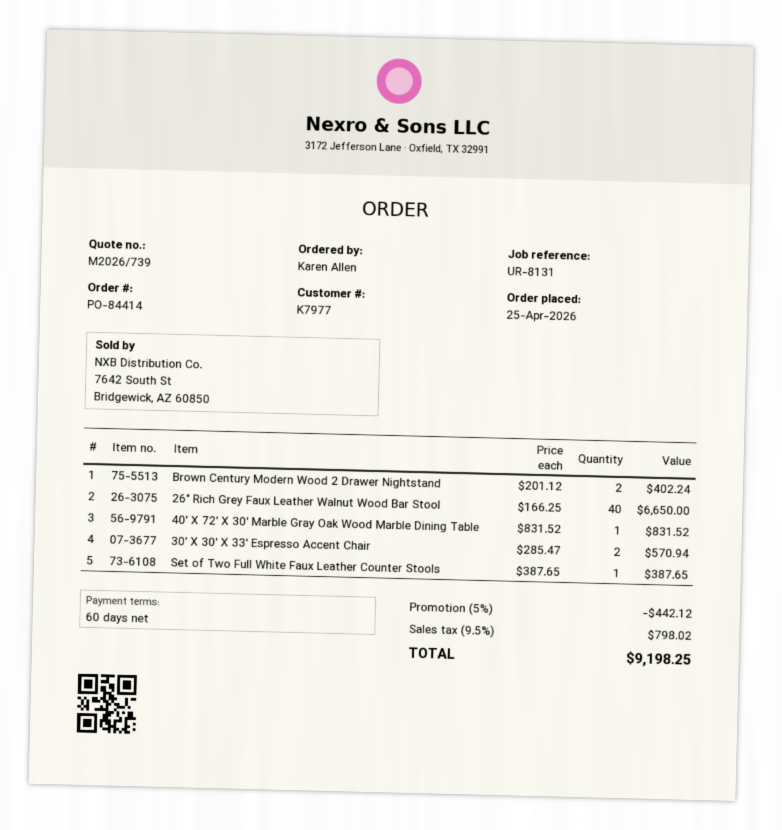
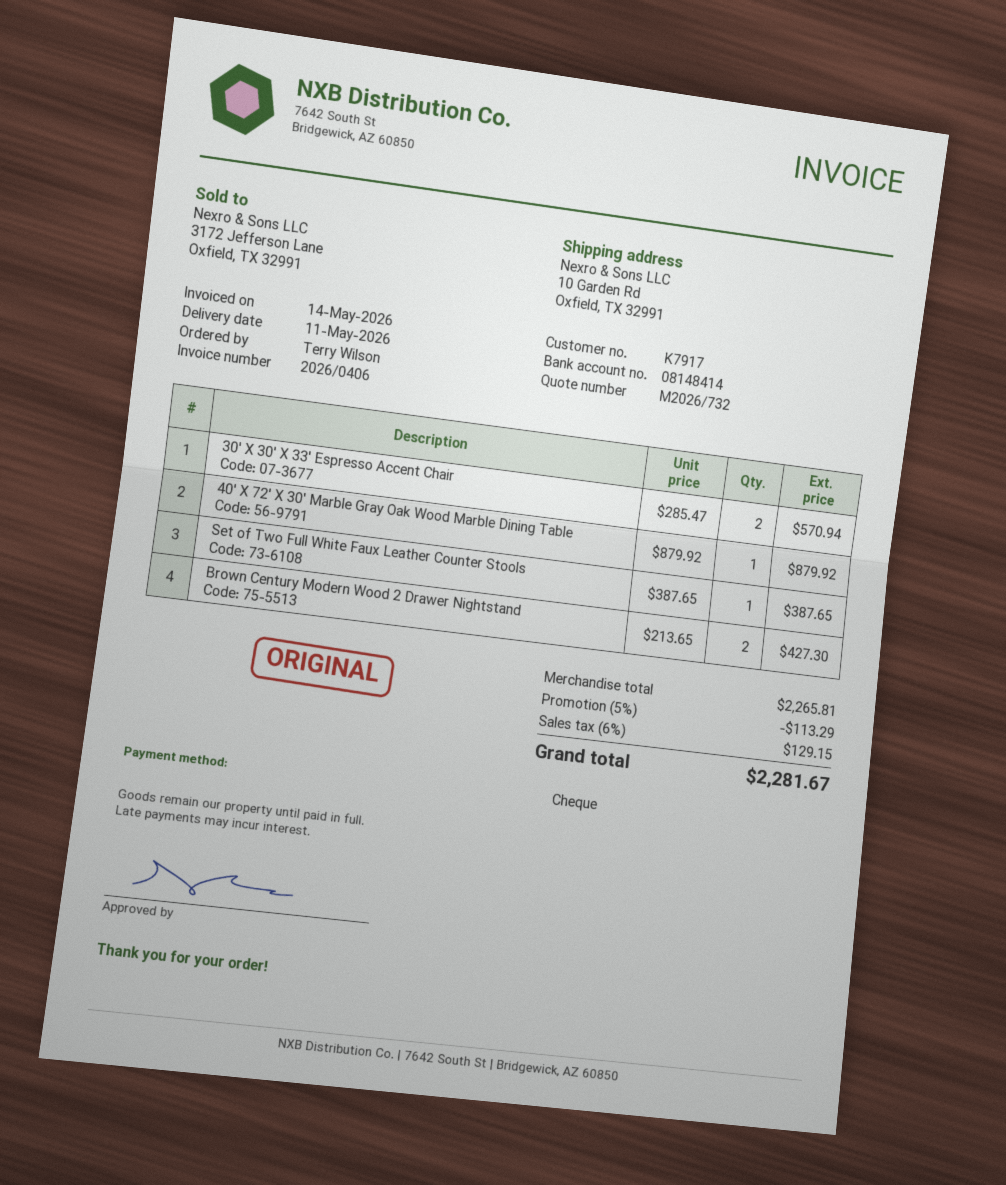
quote number: M2026/739 -> M2026/732
customer number: K7977 -> K7917
ordered by: Karen Allen -> Terry Wilson
Brown Century Modern Wood 2 Drawer Nightstand: 2 x 201.12 = 402.24 -> 2 x 213.65 = 427.30
26" Rich Grey Faux Leather Walnut Wood Bar Stool: 40 x 166.25 = 6650.00 -> none
40' X 72' X 30' Marble Gray Oak Wood Marble Dining Table: 1 x 831.52 = 831.52 -> 1 x 879.92 = 879.92
discount: 5% = 442.12 -> 5% = 113.29
tax: 9.5% = 798.02 -> 6% = 129.15
total: 9198.25 -> 2281.67

